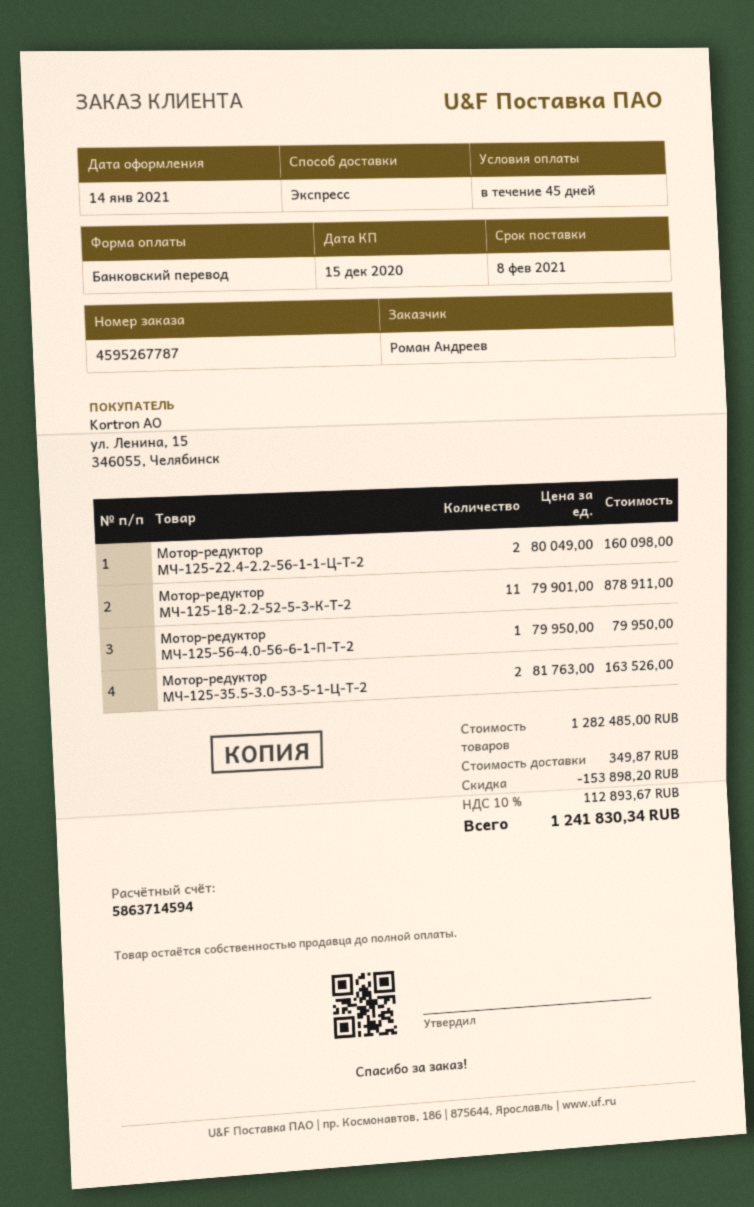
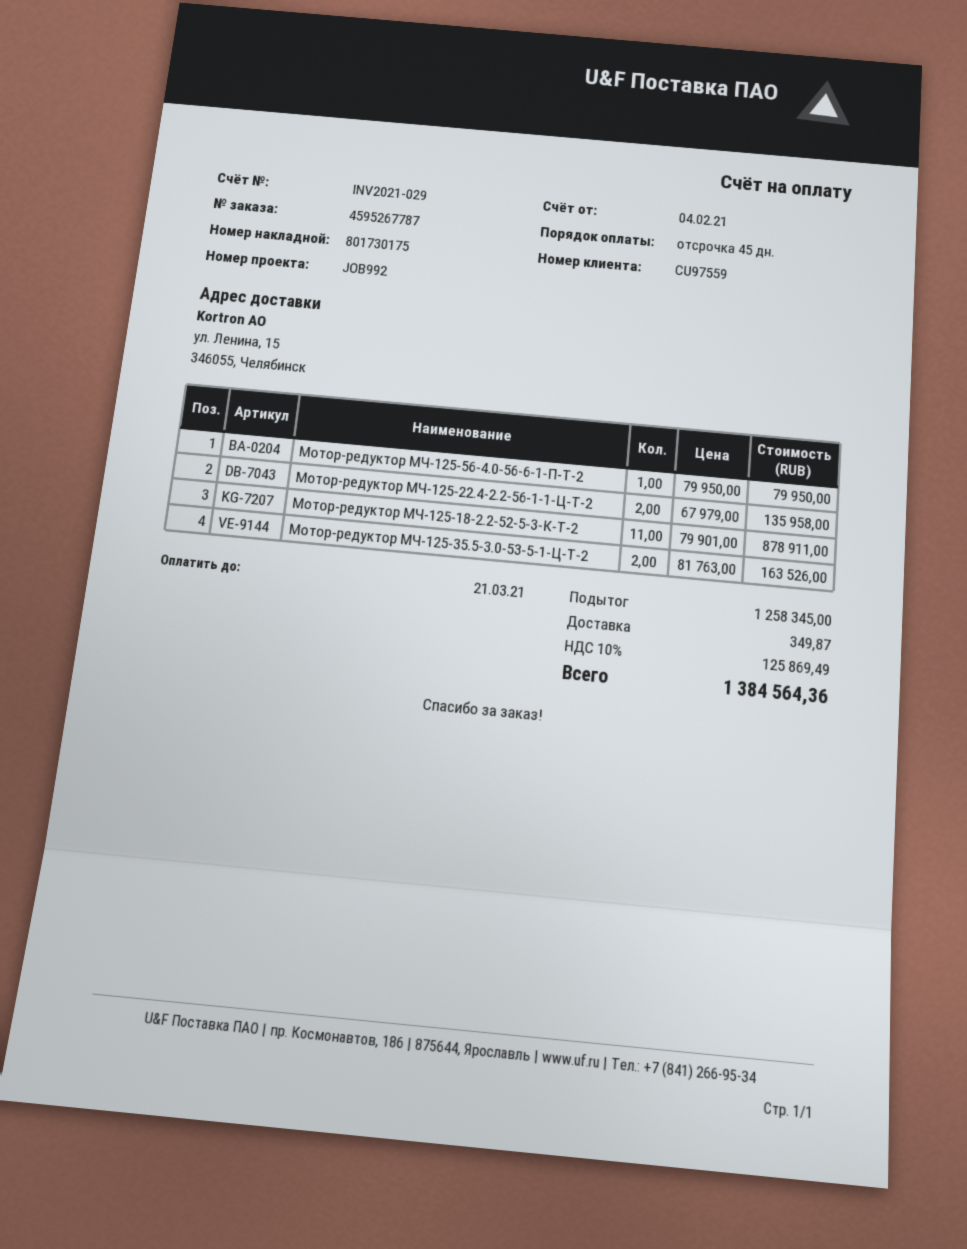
Мотор-редуктор МЧ-125-22.4-2.2-56-1-1-Ц-Т-2: 2 x 80049.00 = 160098.00 -> 2 x 67979.00 = 135958.00
subtotal: 1282485.00 -> 1258345.00
discount: 153898.20 -> none
tax: 10% = 112893.67 -> 10% = 125869.49
total: 1241830.34 -> 1384564.36

